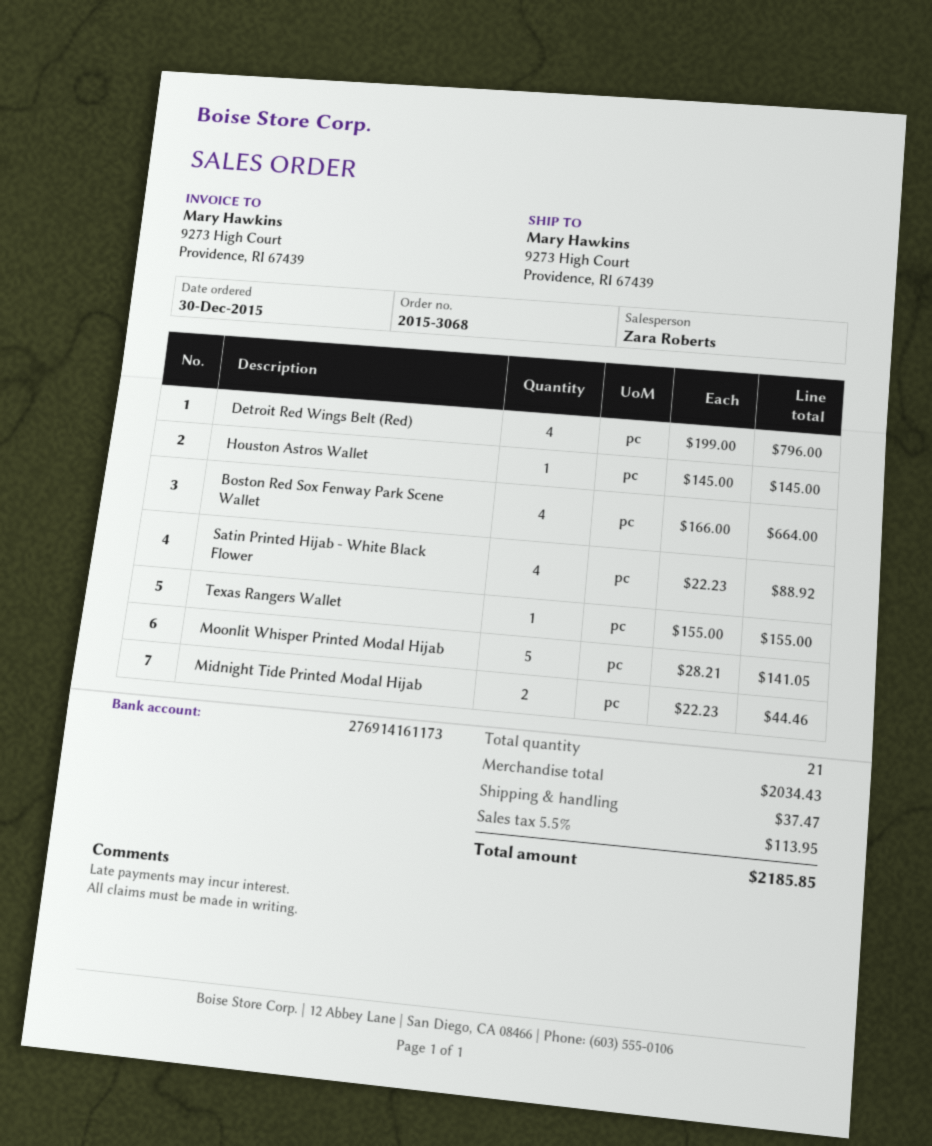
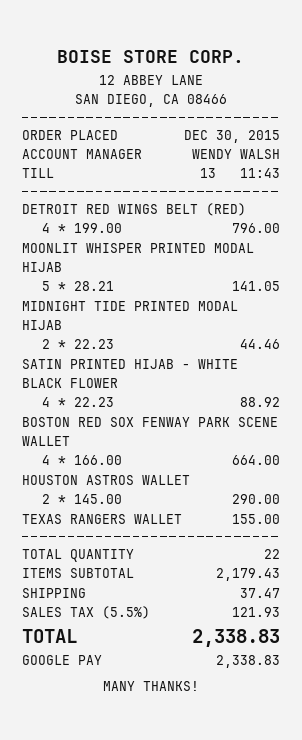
sales rep: Zara Roberts -> WENDY WALSH
Houston Astros Wallet: 1 x 145.00 = 145.00 -> 2 x 145.00 = 290.00
total quantity: 21 -> 22
subtotal: 2034.43 -> 2179.43
tax: 5.5% = 113.95 -> 5.5% = 121.93
total: 2185.85 -> 2338.83

